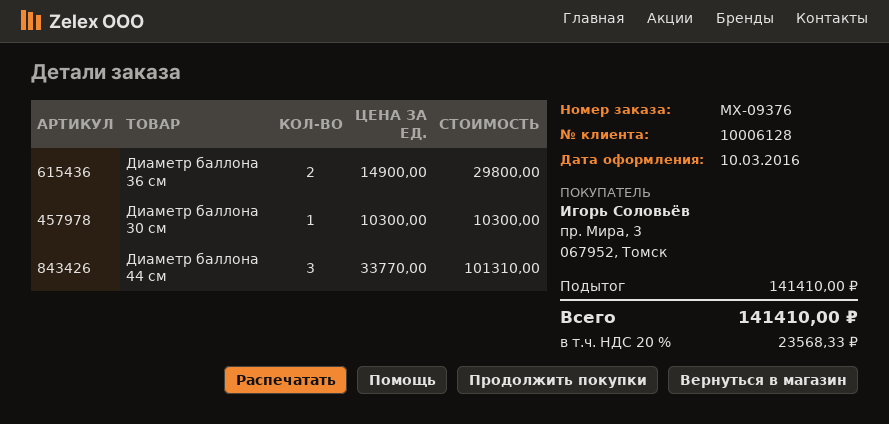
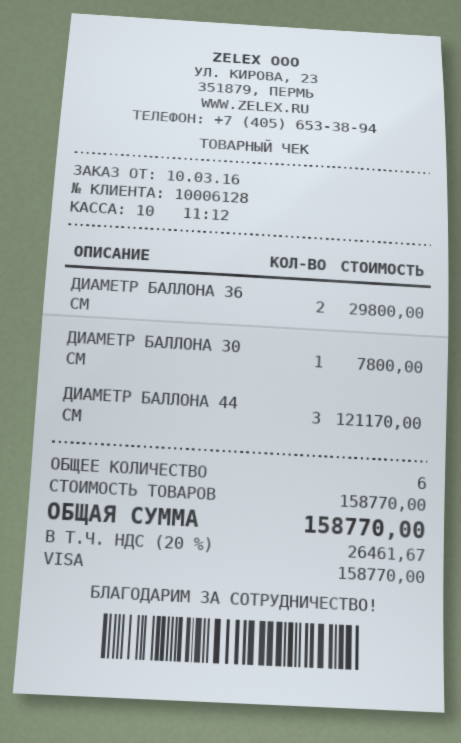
Диаметр баллона 30 см: 1 for 10300.00 -> 1 for 7800.00
Диаметр баллона 44 см: 3 for 101310.00 -> 3 for 121170.00
subtotal: 141410.00 -> 158770.00
tax: 20% = 23568.33 -> 20% = 26461.67
total: 141410.00 -> 158770.00

